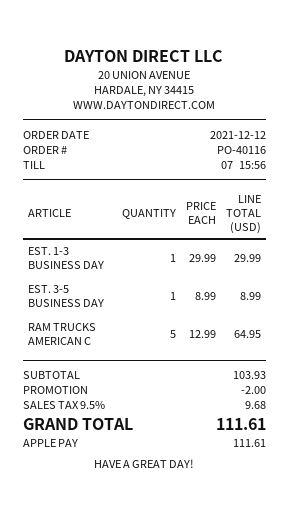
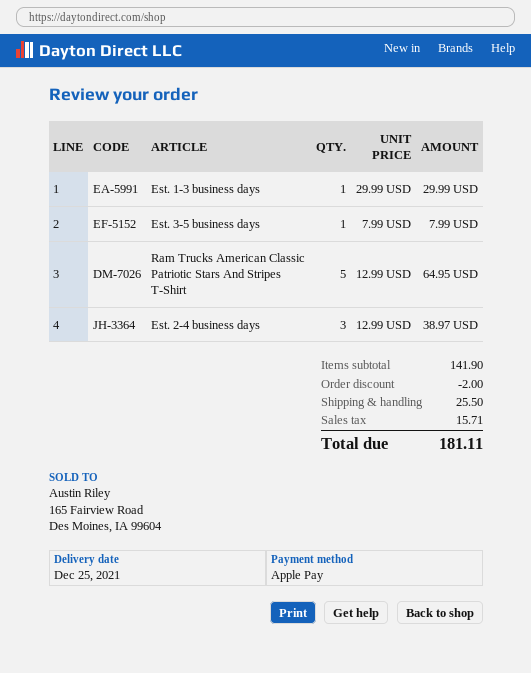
EST. 3-5 BUSINESS DAY: 1 x 8.99 = 8.99 -> 1 x 7.99 = 7.99
Est. 2-4 business days: none -> 3 x 12.99 = 38.97
subtotal: 103.93 -> 141.90
shipping: none -> 25.50
tax: 9.68 -> 15.71
total: 111.61 -> 181.11

